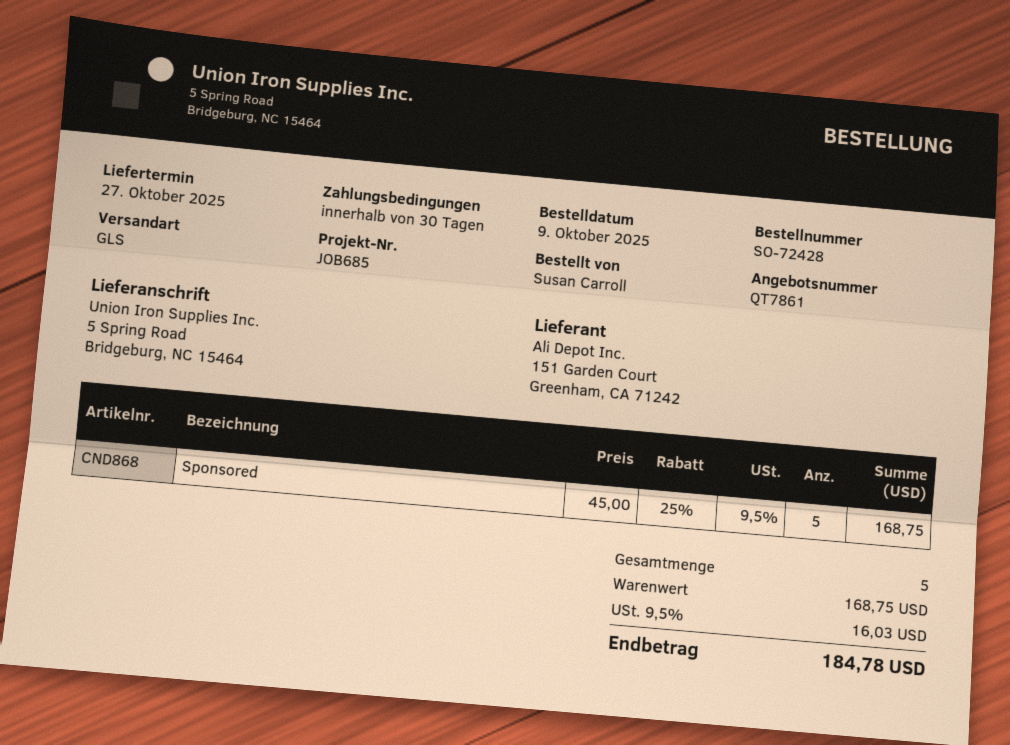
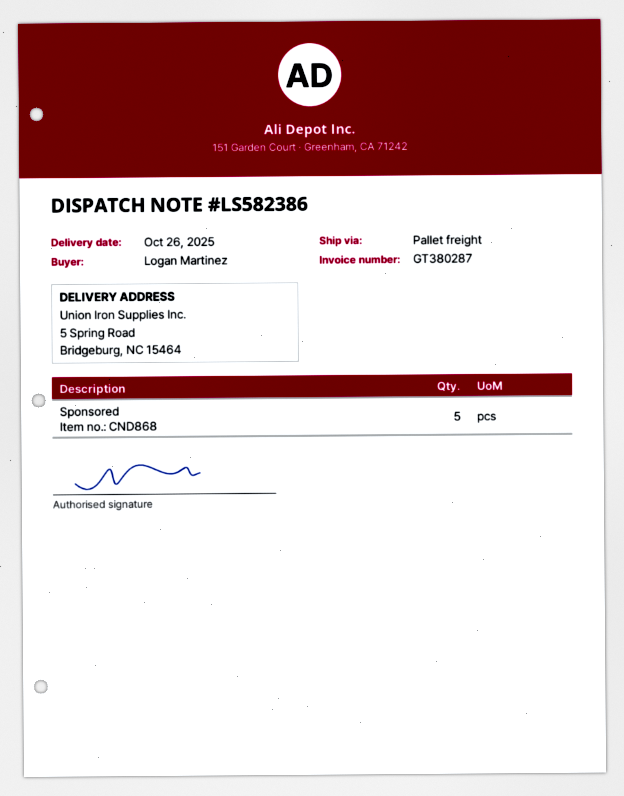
delivery date: 2025-10-27 -> 2025-10-26
ordered by: Susan Carroll -> Logan Martinez
shipping method: GLS -> pallet freight

